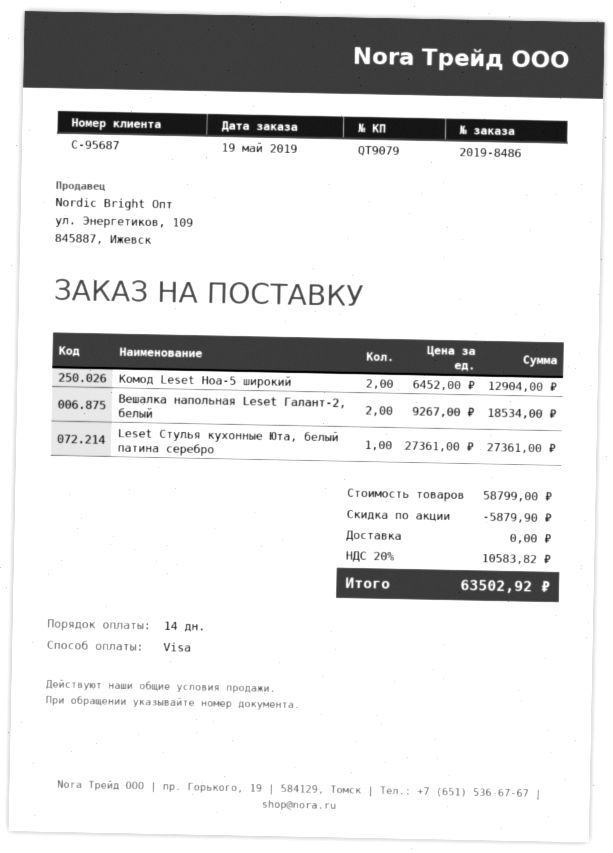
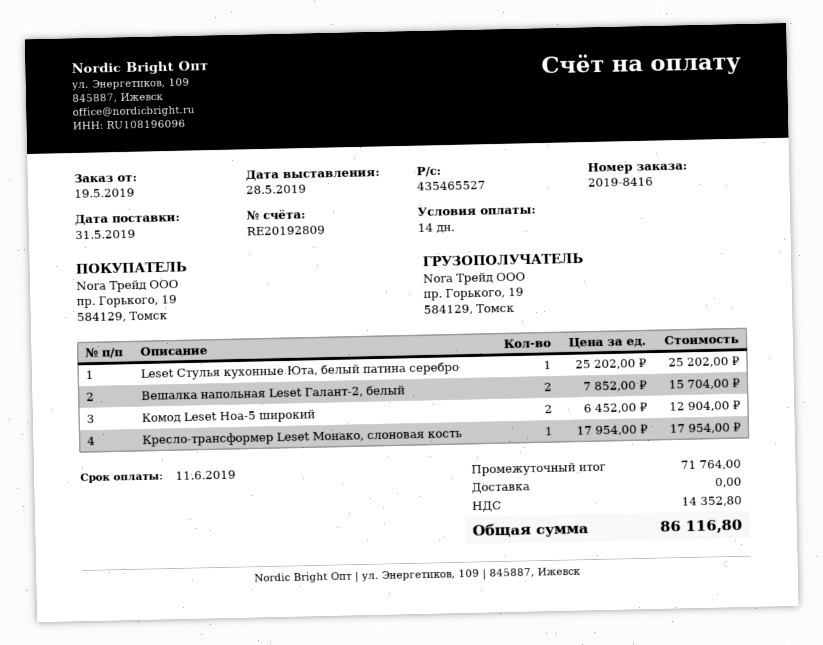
order number: 2019-8486 -> 2019-8416
Вешалка напольная Leset Галант-2, белый: 2 x 9267.00 = 18534.00 -> 2 x 7852.00 = 15704.00
Leset Стулья кухонные Юта, белый патина серебро: 1 x 27361.00 = 27361.00 -> 1 x 25202.00 = 25202.00
Кресло-трансформер Leset Монако, слоновая кость: none -> 1 x 17954.00 = 17954.00
subtotal: 58799.00 -> 71764.00
discount: 5879.90 -> none
tax: 10583.82 -> 14352.80
total: 63502.92 -> 86116.80

